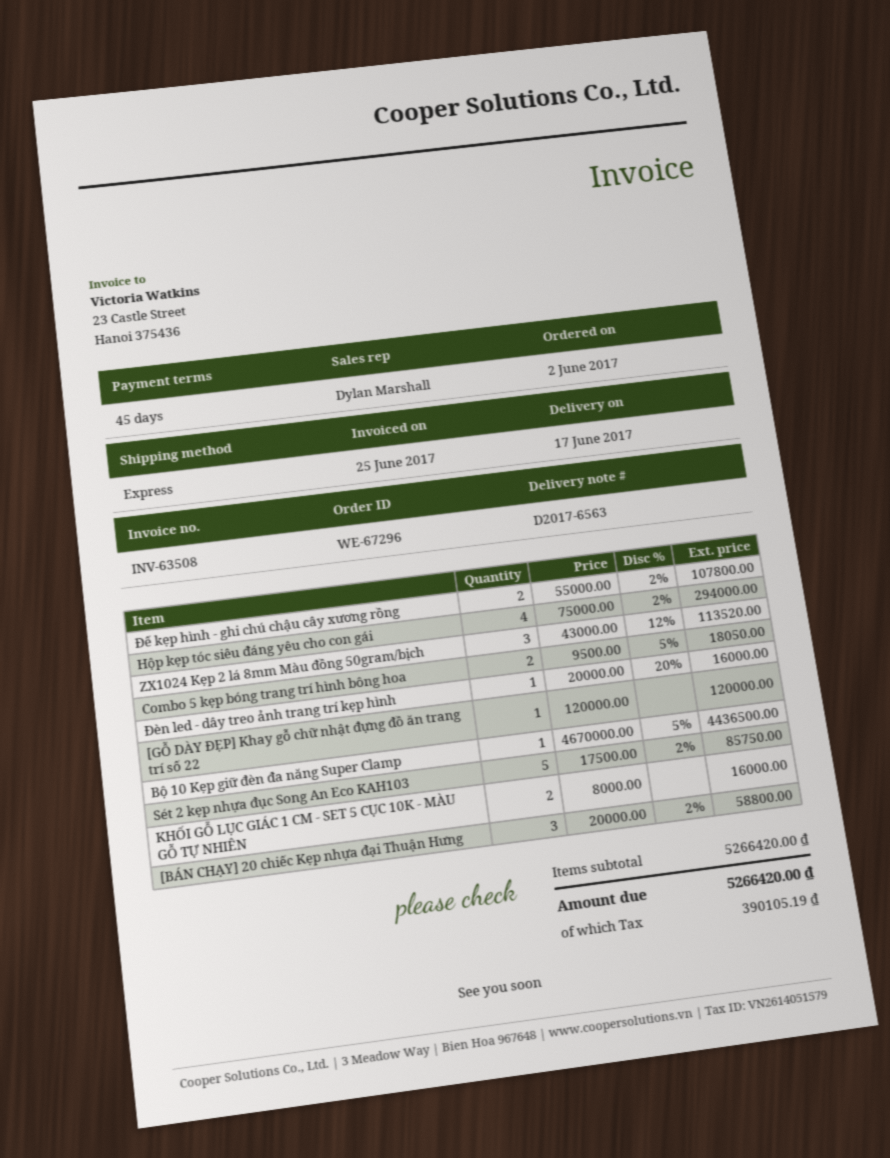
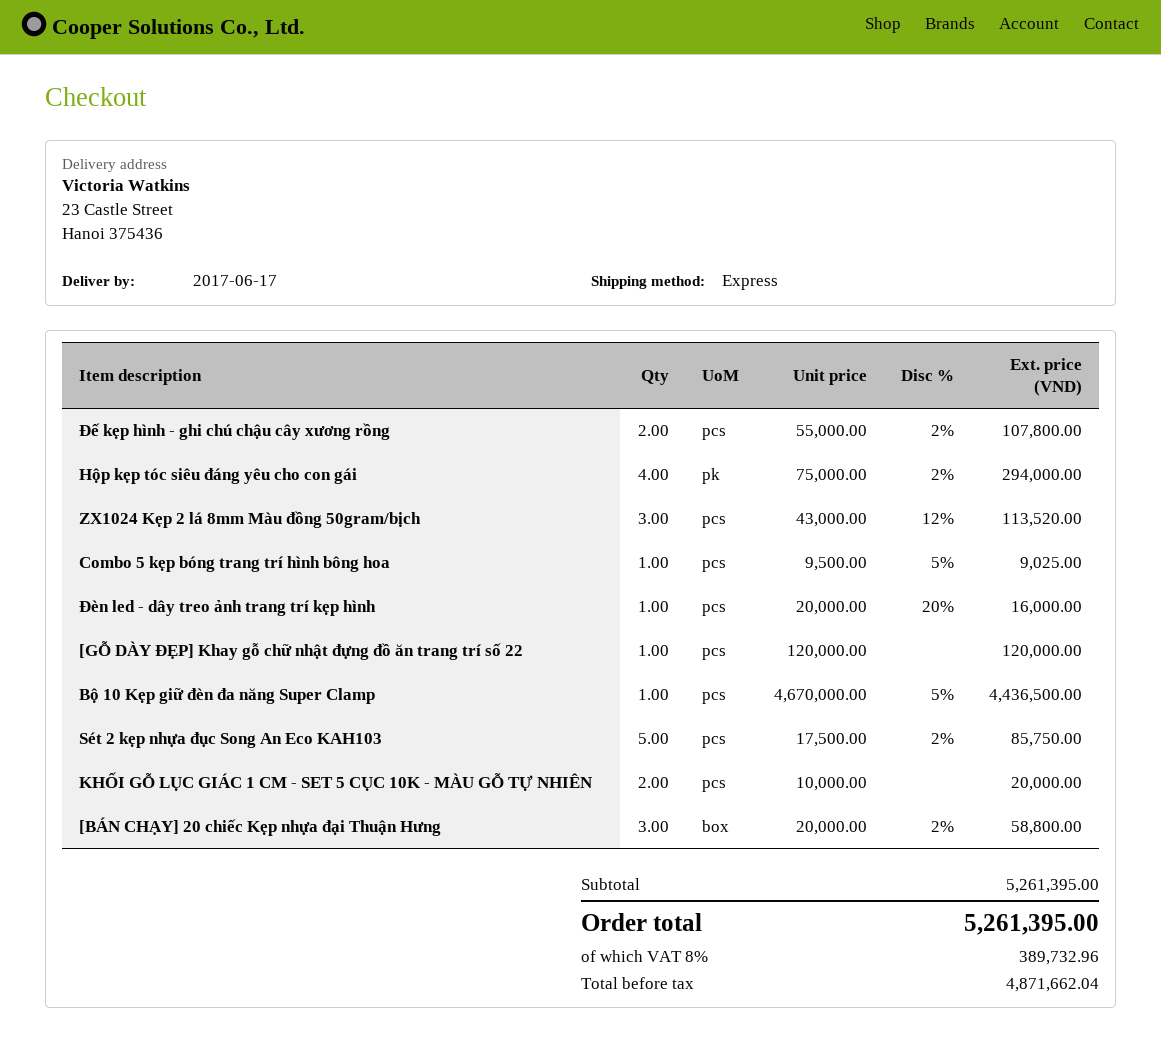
Combo 5 kẹp bóng trang trí hình bông hoa: 2 x 9500.00 - 5% = 18050.00 -> 1 x 9500.00 - 5% = 9025.00
KHỐI GỖ LỤC GIÁC 1 CM - SET 5 CỤC 10K - MÀU GỖ TỰ NHIÊN: 2 x 8000.00 = 16000.00 -> 2 x 10000.00 = 20000.00
subtotal: 5266420.00 -> 5261395.00
tax: 390105.19 -> 389732.96
total: 5266420.00 -> 5261395.00

